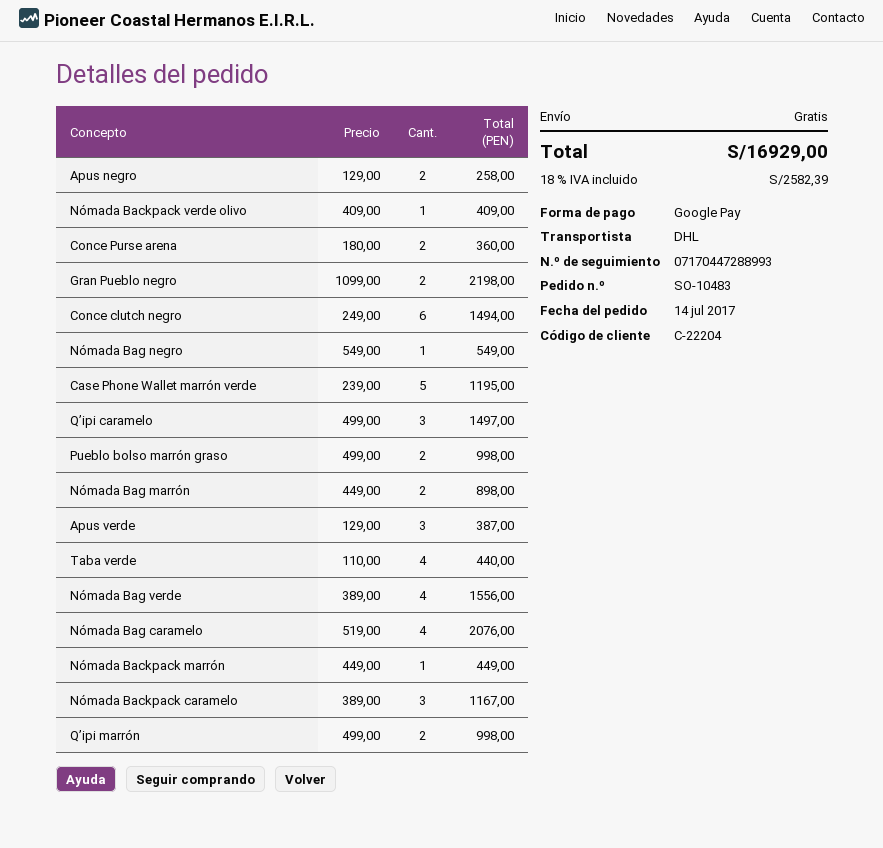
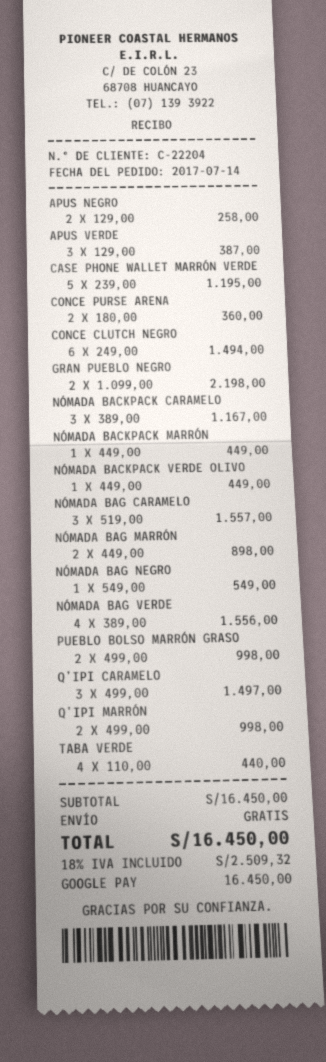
Nómada Backpack verde olivo: 1 x 409.00 = 409.00 -> 1 x 449.00 = 449.00
Nómada Bag caramelo: 4 x 519.00 = 2076.00 -> 3 x 519.00 = 1557.00
tax: 18% = 2582.39 -> 18% = 2509.32
total: 16929.00 -> 16450.00

